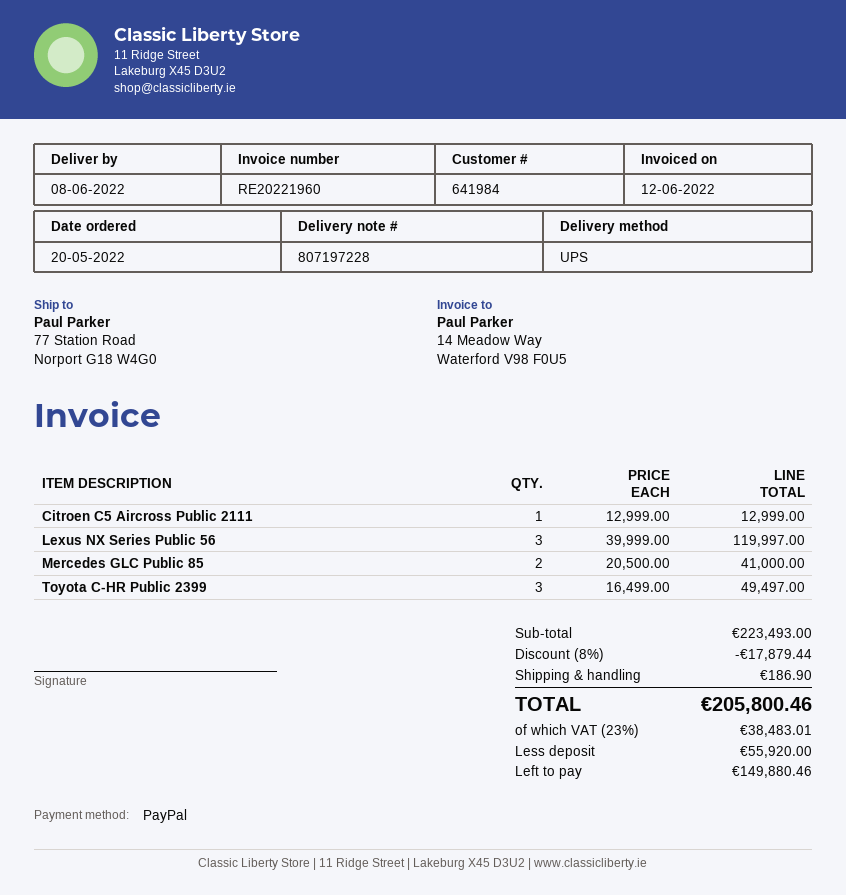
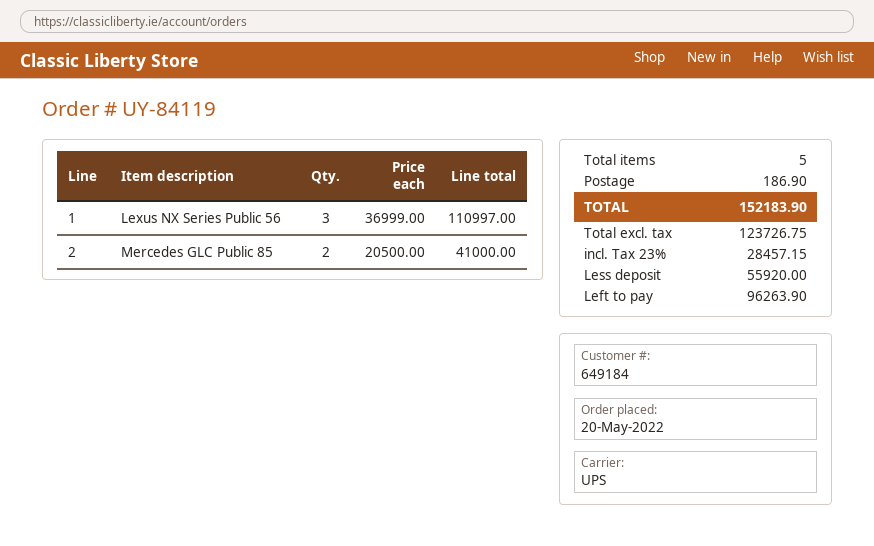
customer number: 641984 -> 649184
Citroen C5 Aircross Public 2111: 1 x 12999.00 = 12999.00 -> none
Lexus NX Series Public 56: 3 x 39999.00 = 119997.00 -> 3 x 36999.00 = 110997.00
Toyota C-HR Public 2399: 3 x 16499.00 = 49497.00 -> none
discount: 8% = 17879.44 -> none
tax: 23% = 38483.01 -> 23% = 28457.15
total: 205800.46 -> 152183.90
balance: 149880.46 -> 96263.90

